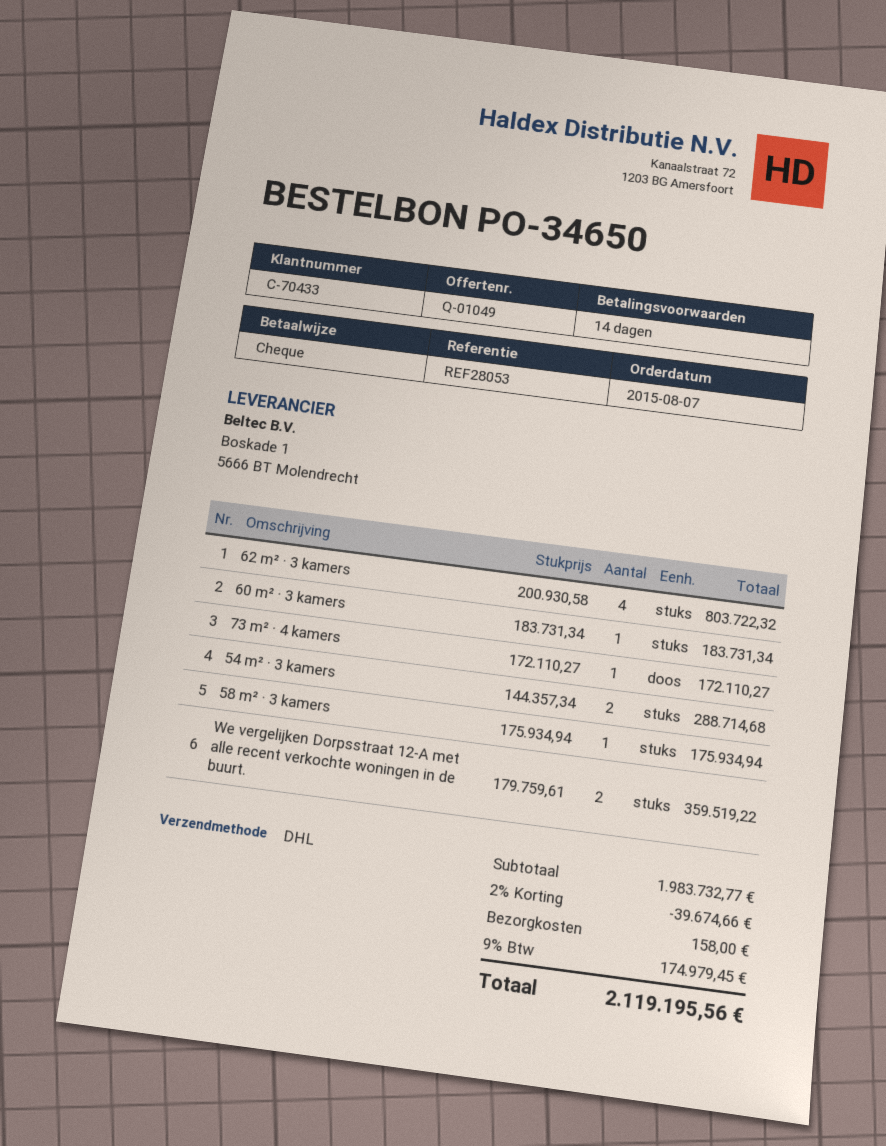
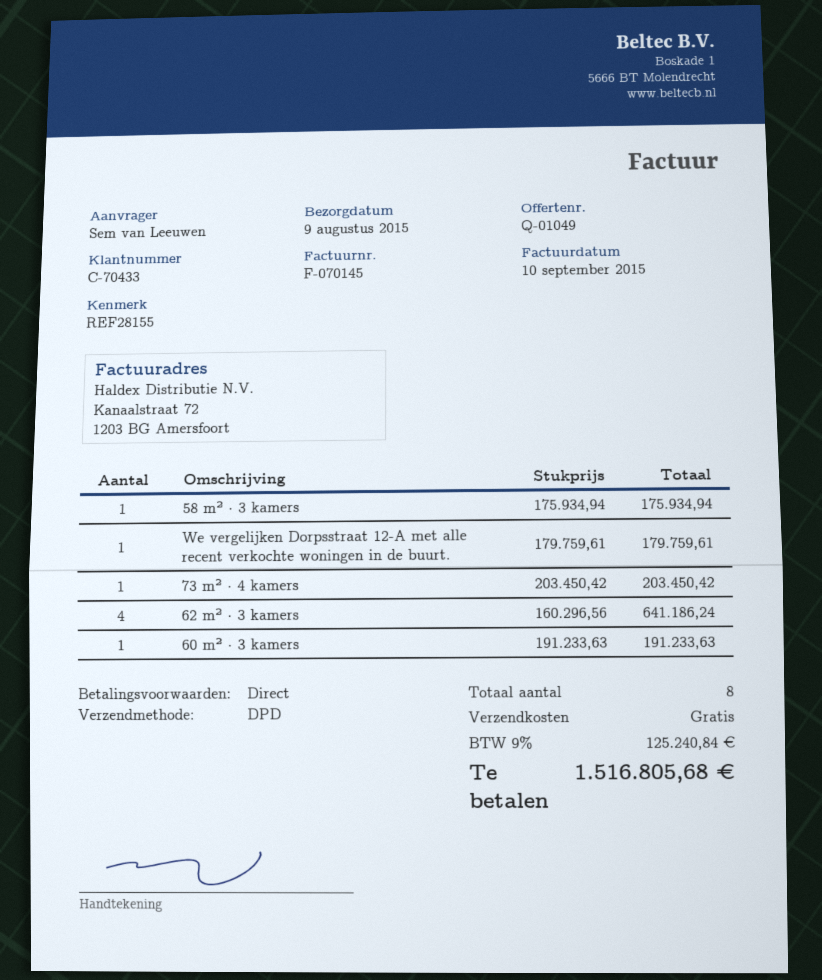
payment terms: 14 days -> on receipt
reference: REF28053 -> REF28155
shipping method: DHL -> DPD
62 m² · 3 kamers: 4 x 200930.58 = 803722.32 -> 4 x 160296.56 = 641186.24
60 m² · 3 kamers: 1 x 183731.34 = 183731.34 -> 1 x 191233.63 = 191233.63
73 m² · 4 kamers: 1 x 172110.27 = 172110.27 -> 1 x 203450.42 = 203450.42
54 m² · 3 kamers: 2 x 144357.34 = 288714.68 -> none
We vergelijken Dorpsstraat 12-A met alle recent verkochte woningen in de buurt.: 2 x 179759.61 = 359519.22 -> 1 x 179759.61 = 179759.61
discount: 2% = 39674.66 -> none
shipping: 158.00 -> 0.00
tax: 9% = 174979.45 -> 9% = 125240.84
total: 2119195.56 -> 1516805.68

